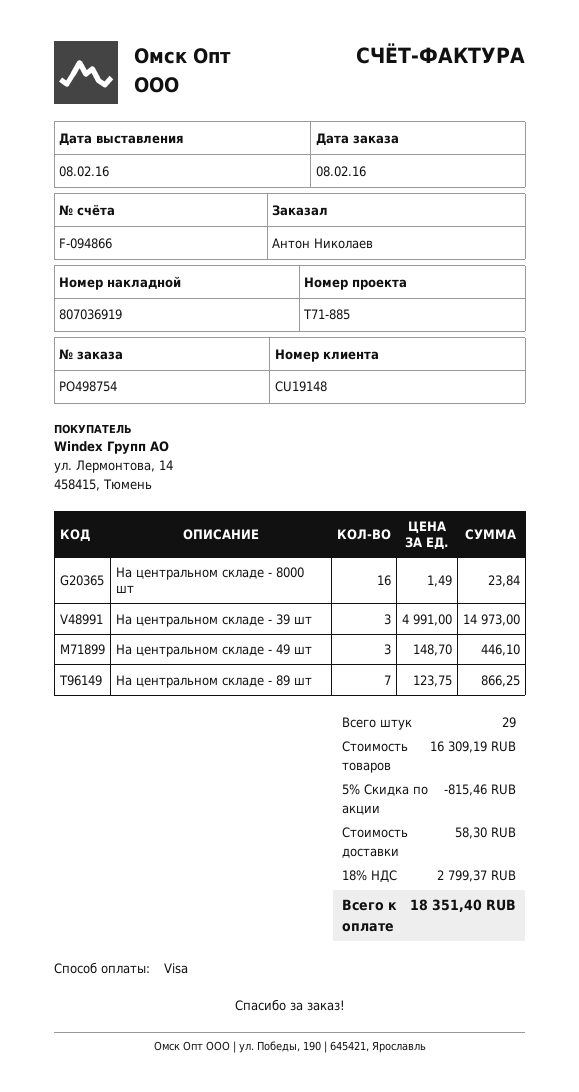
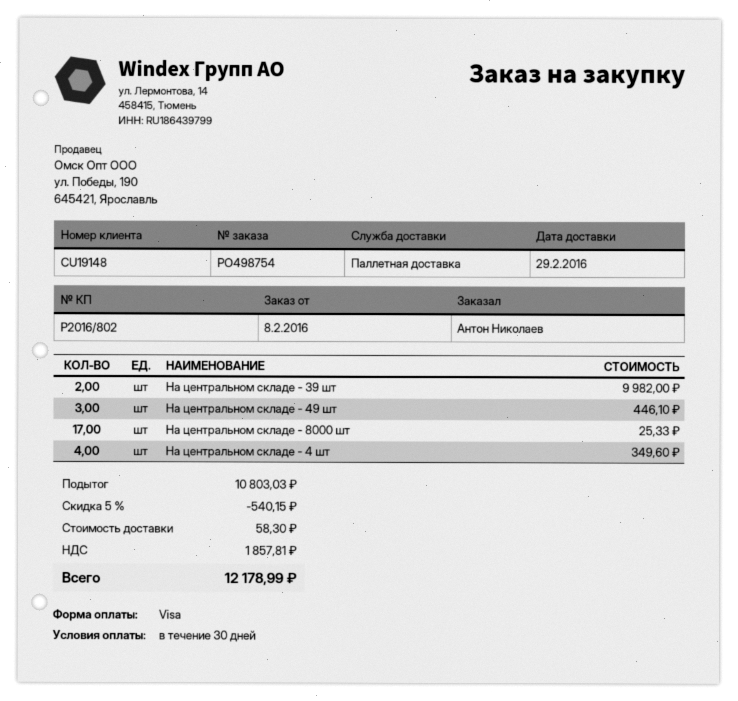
На центральном складе - 8000 шт: 16 for 23.84 -> 17 for 25.33
На центральном складе - 39 шт: 3 for 14973.00 -> 2 for 9982.00
На центральном складе - 89 шт: 7 for 866.25 -> none
На центральном складе - 4 шт: none -> 4 for 349.60
subtotal: 16309.19 -> 10803.03
discount: 5% = 815.46 -> 5% = 540.15
tax: 2799.37 -> 1857.81
total: 18351.40 -> 12178.99

